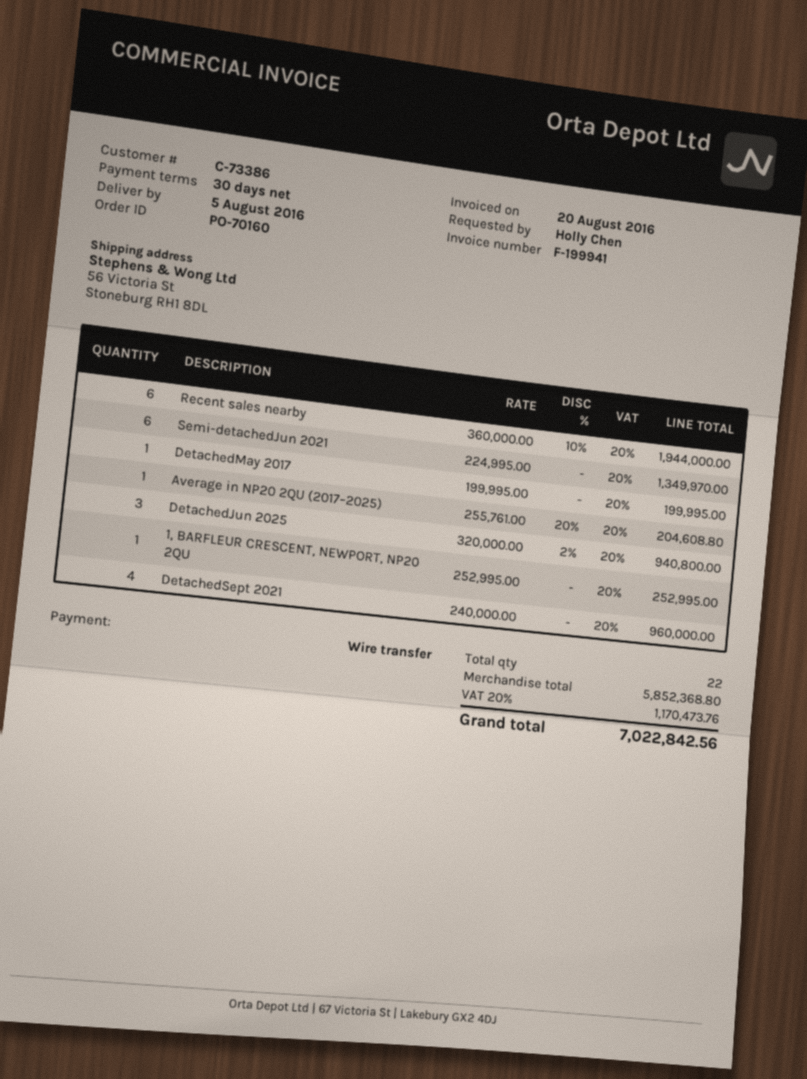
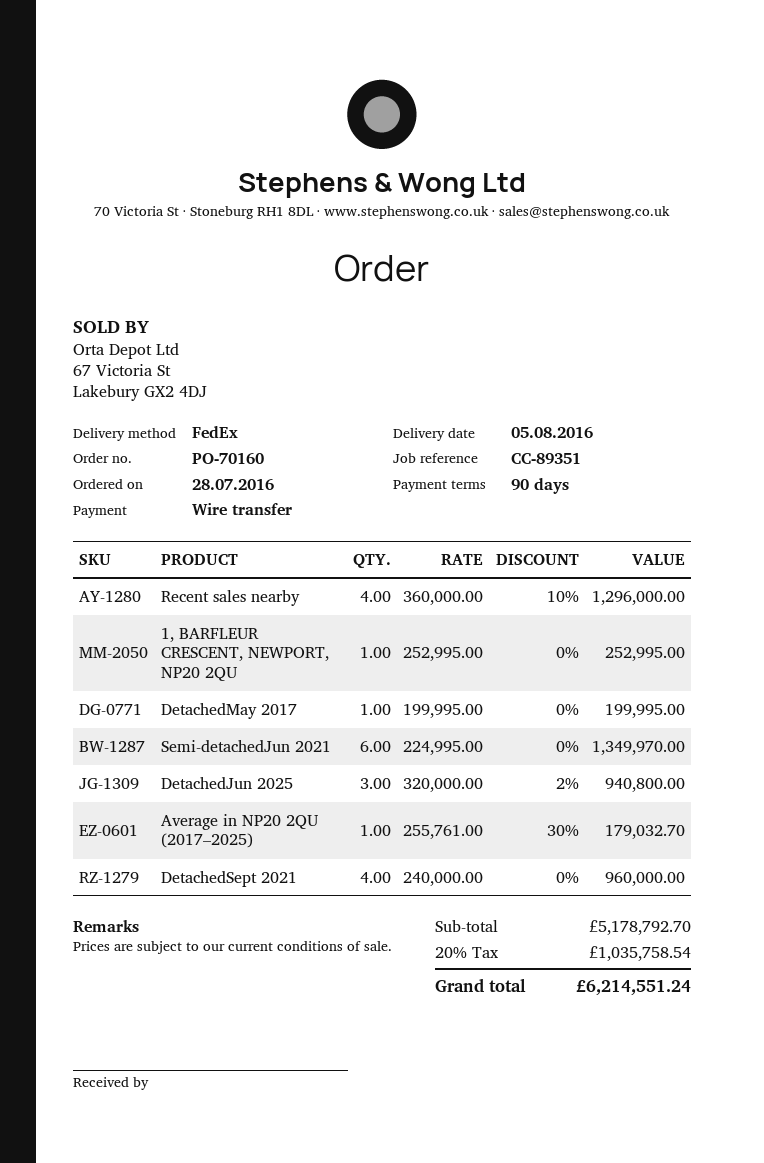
payment terms: 30 days -> 90 days
Recent sales nearby: 6 x 360000.00 - 10% = 1944000.00 -> 4 x 360000.00 - 10% = 1296000.00
Average in NP20 2QU (2017–2025): 1 x 255761.00 - 20% = 204608.80 -> 1 x 255761.00 - 30% = 179032.70
subtotal: 5852368.80 -> 5178792.70
tax: 20% = 1170473.76 -> 20% = 1035758.54
total: 7022842.56 -> 6214551.24

